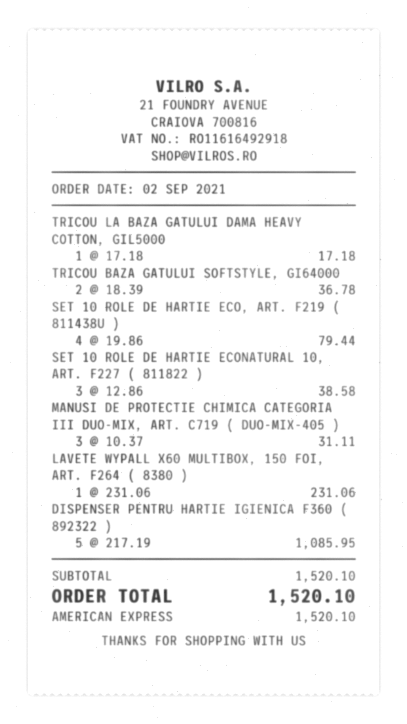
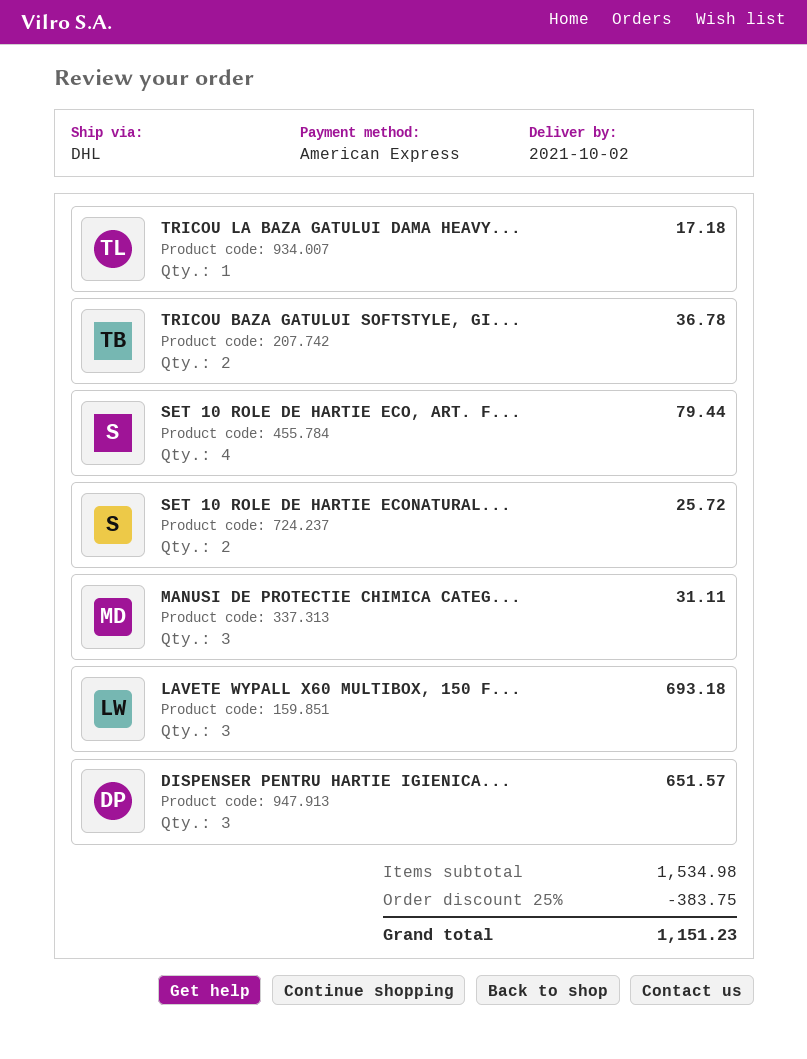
SET 10 ROLE DE HARTIE ECONATURAL 10, ART. F227 ( 811822 ): 3 for 38.58 -> 2 for 25.72
LAVETE WYPALL X60 MULTIBOX, 150 FOI, ART. F264 ( 8380 ): 1 for 231.06 -> 3 for 693.18
DISPENSER PENTRU HARTIE IGIENICA F360 ( 892322 ): 5 for 1085.95 -> 3 for 651.57
subtotal: 1520.10 -> 1534.98
discount: none -> 25% = 383.75
total: 1520.10 -> 1151.23

